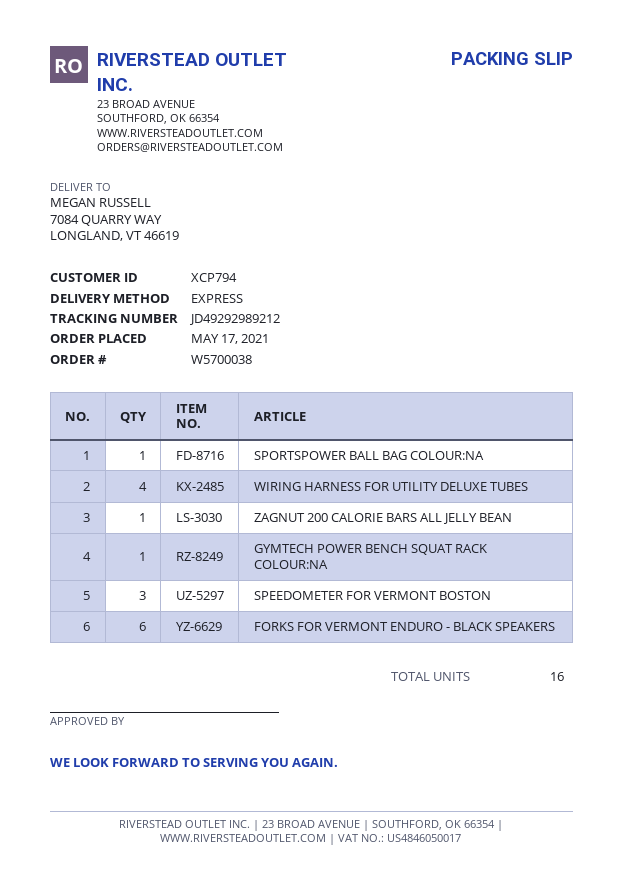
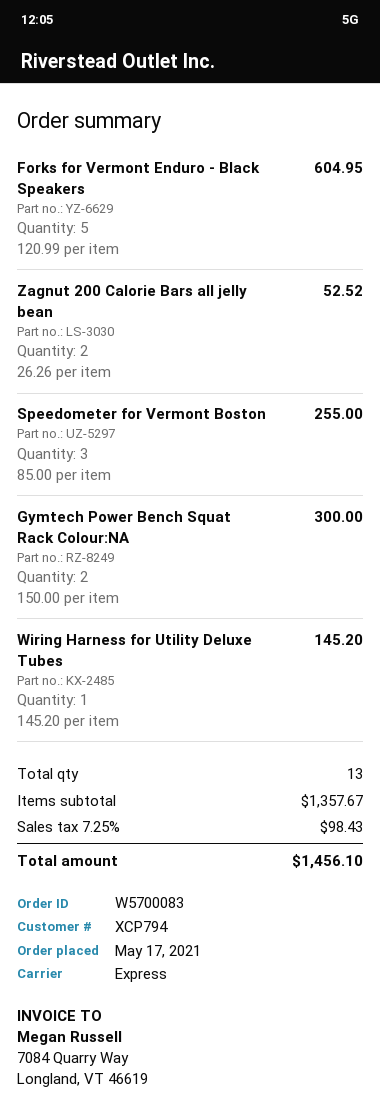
order number: W5700038 -> W5700083
SPORTSPOWER BALL BAG COLOUR:NA: 1 -> none
WIRING HARNESS FOR UTILITY DELUXE TUBES: 4 -> 1
ZAGNUT 200 CALORIE BARS ALL JELLY BEAN: 1 -> 2
GYMTECH POWER BENCH SQUAT RACK COLOUR:NA: 1 -> 2
FORKS FOR VERMONT ENDURO - BLACK SPEAKERS: 6 -> 5
total quantity: 16 -> 13

